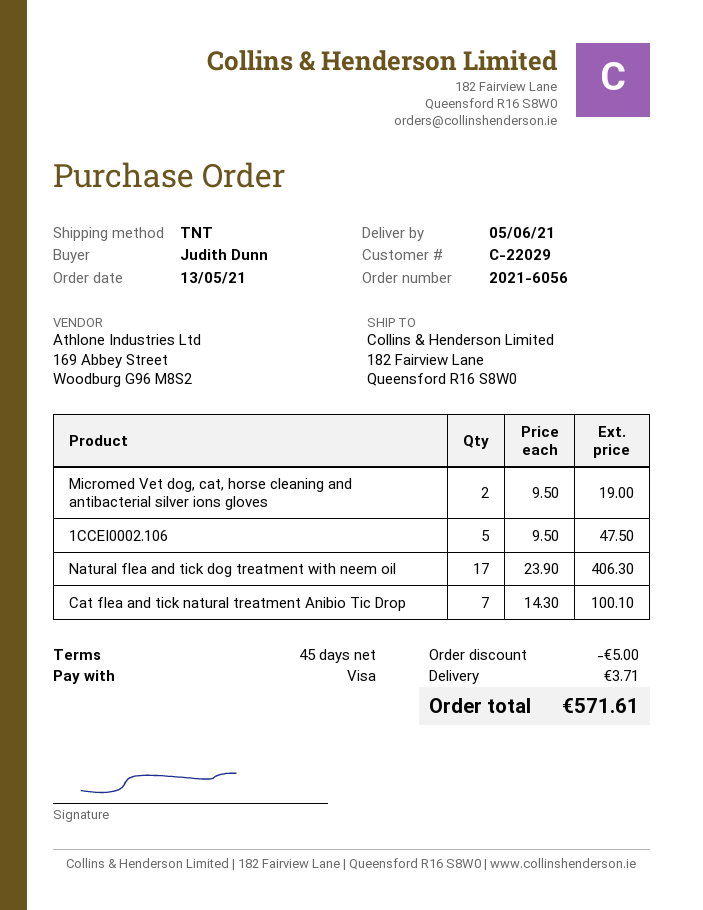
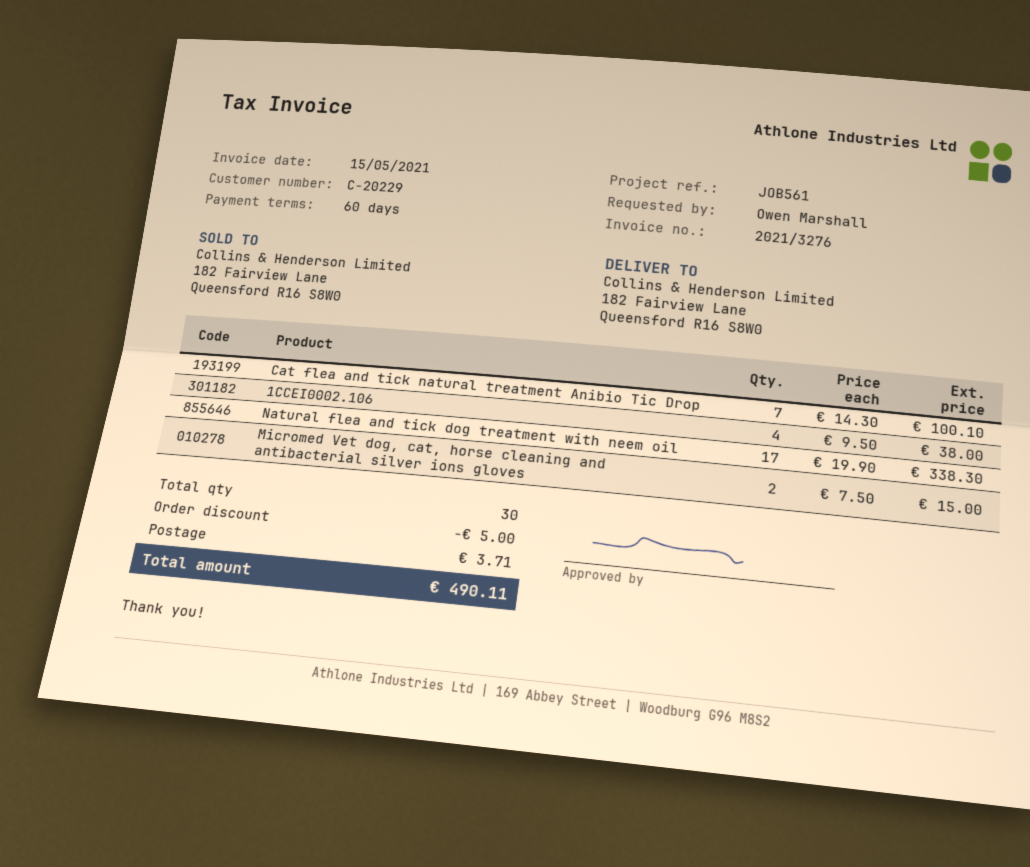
payment terms: 45 days -> 60 days
customer number: C-22029 -> C-20229
ordered by: Judith Dunn -> Owen Marshall
Micromed Vet dog, cat, horse cleaning and antibacterial silver ions gloves: 2 x 9.50 = 19.00 -> 2 x 7.50 = 15.00
1CCEI0002.106: 5 x 9.50 = 47.50 -> 4 x 9.50 = 38.00
Natural flea and tick dog treatment with neem oil: 17 x 23.90 = 406.30 -> 17 x 19.90 = 338.30
total: 571.61 -> 490.11

